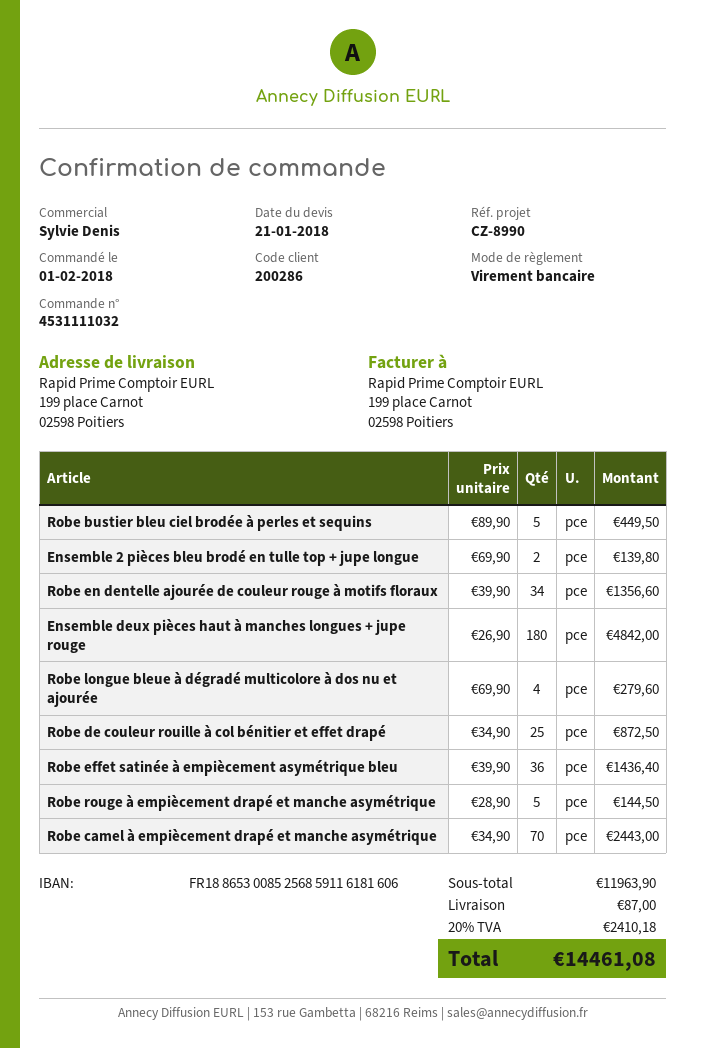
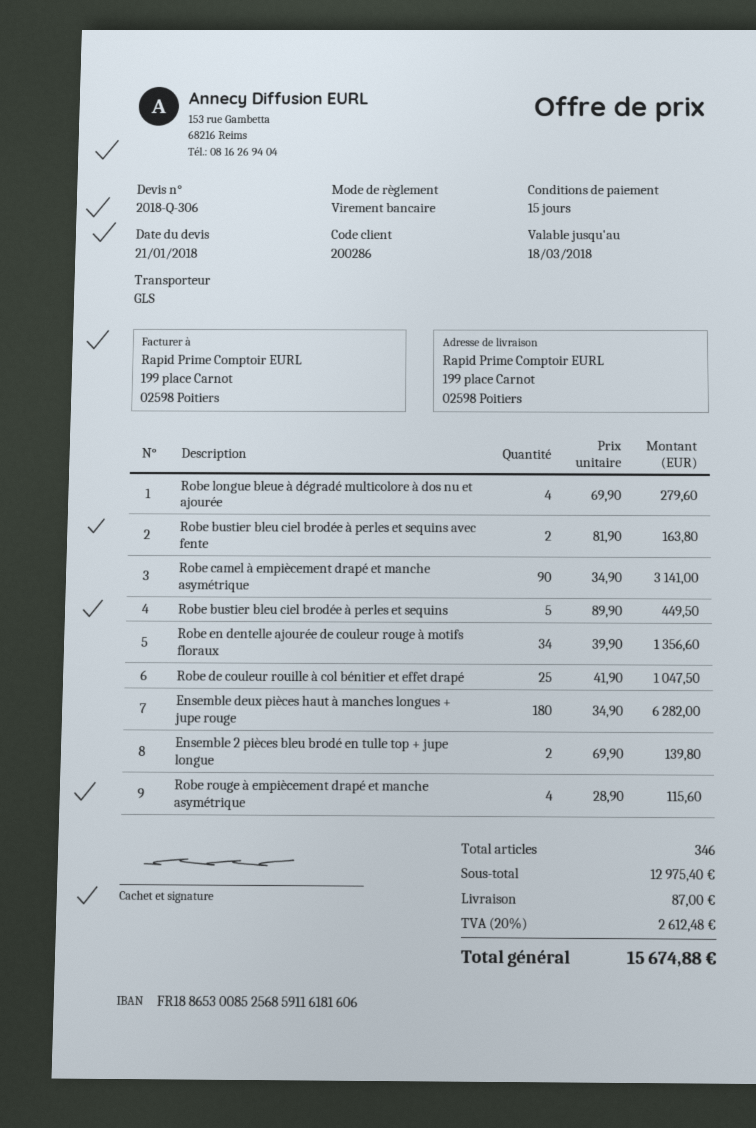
Ensemble deux pièces haut à manches longues + jupe rouge: 180 x 26.90 = 4842.00 -> 180 x 34.90 = 6282.00
Robe de couleur rouille à col bénitier et effet drapé: 25 x 34.90 = 872.50 -> 25 x 41.90 = 1047.50
Robe effet satinée à empiècement asymétrique bleu: 36 x 39.90 = 1436.40 -> none
Robe rouge à empiècement drapé et manche asymétrique: 5 x 28.90 = 144.50 -> 4 x 28.90 = 115.60
Robe camel à empiècement drapé et manche asymétrique: 70 x 34.90 = 2443.00 -> 90 x 34.90 = 3141.00
Robe bustier bleu ciel brodée à perles et sequins avec fente: none -> 2 x 81.90 = 163.80
subtotal: 11963.90 -> 12975.40
tax: 20% = 2410.18 -> 20% = 2612.48
total: 14461.08 -> 15674.88

